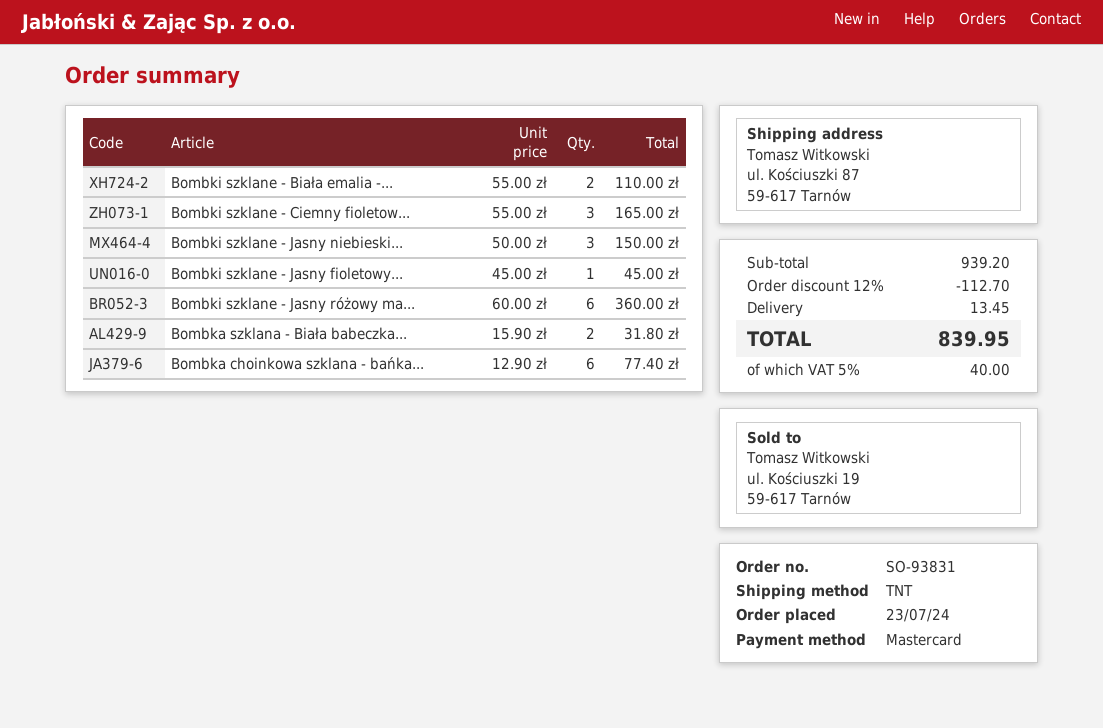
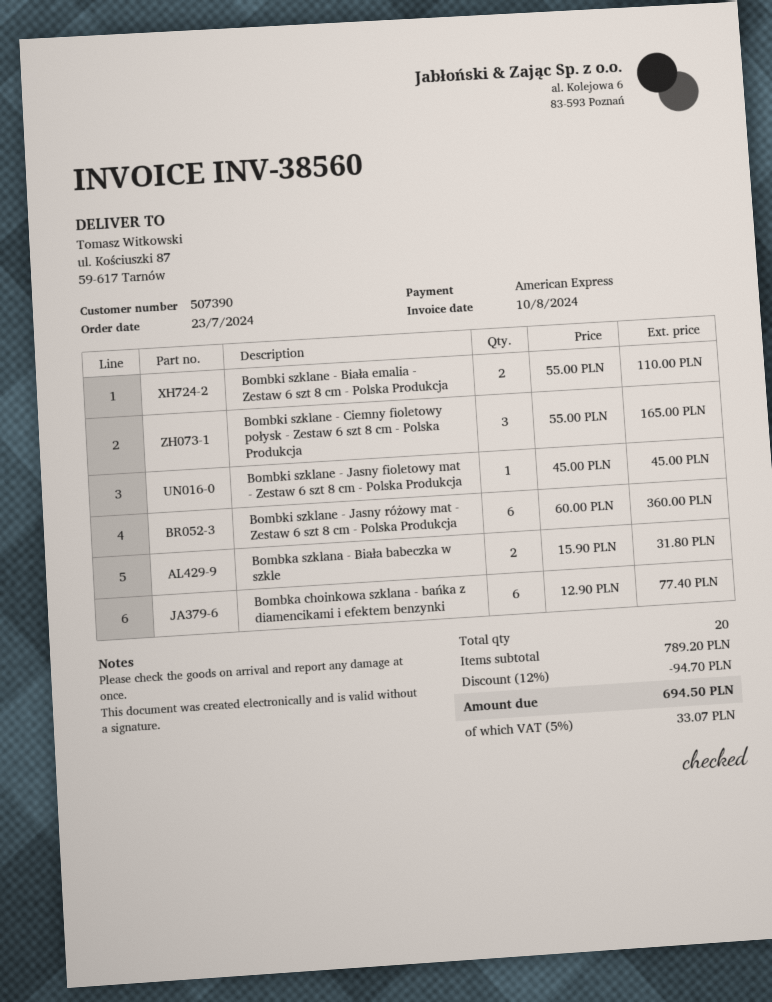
payment method: Mastercard -> American Express
Bombki szklane - Jasny niebieski...: 3 x 50.00 = 150.00 -> none
subtotal: 939.20 -> 789.20
discount: 12% = 112.70 -> 12% = 94.70
shipping: 13.45 -> none
tax: 5% = 40.00 -> 5% = 33.07
total: 839.95 -> 694.50

